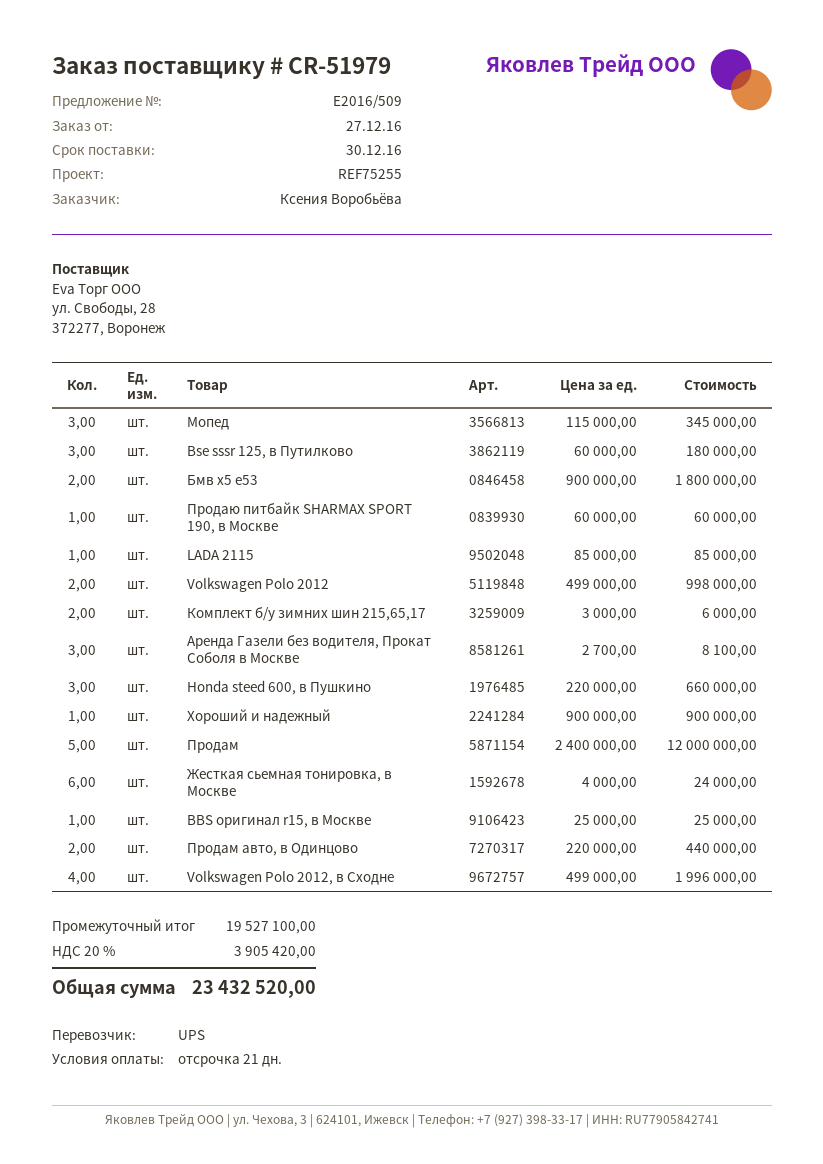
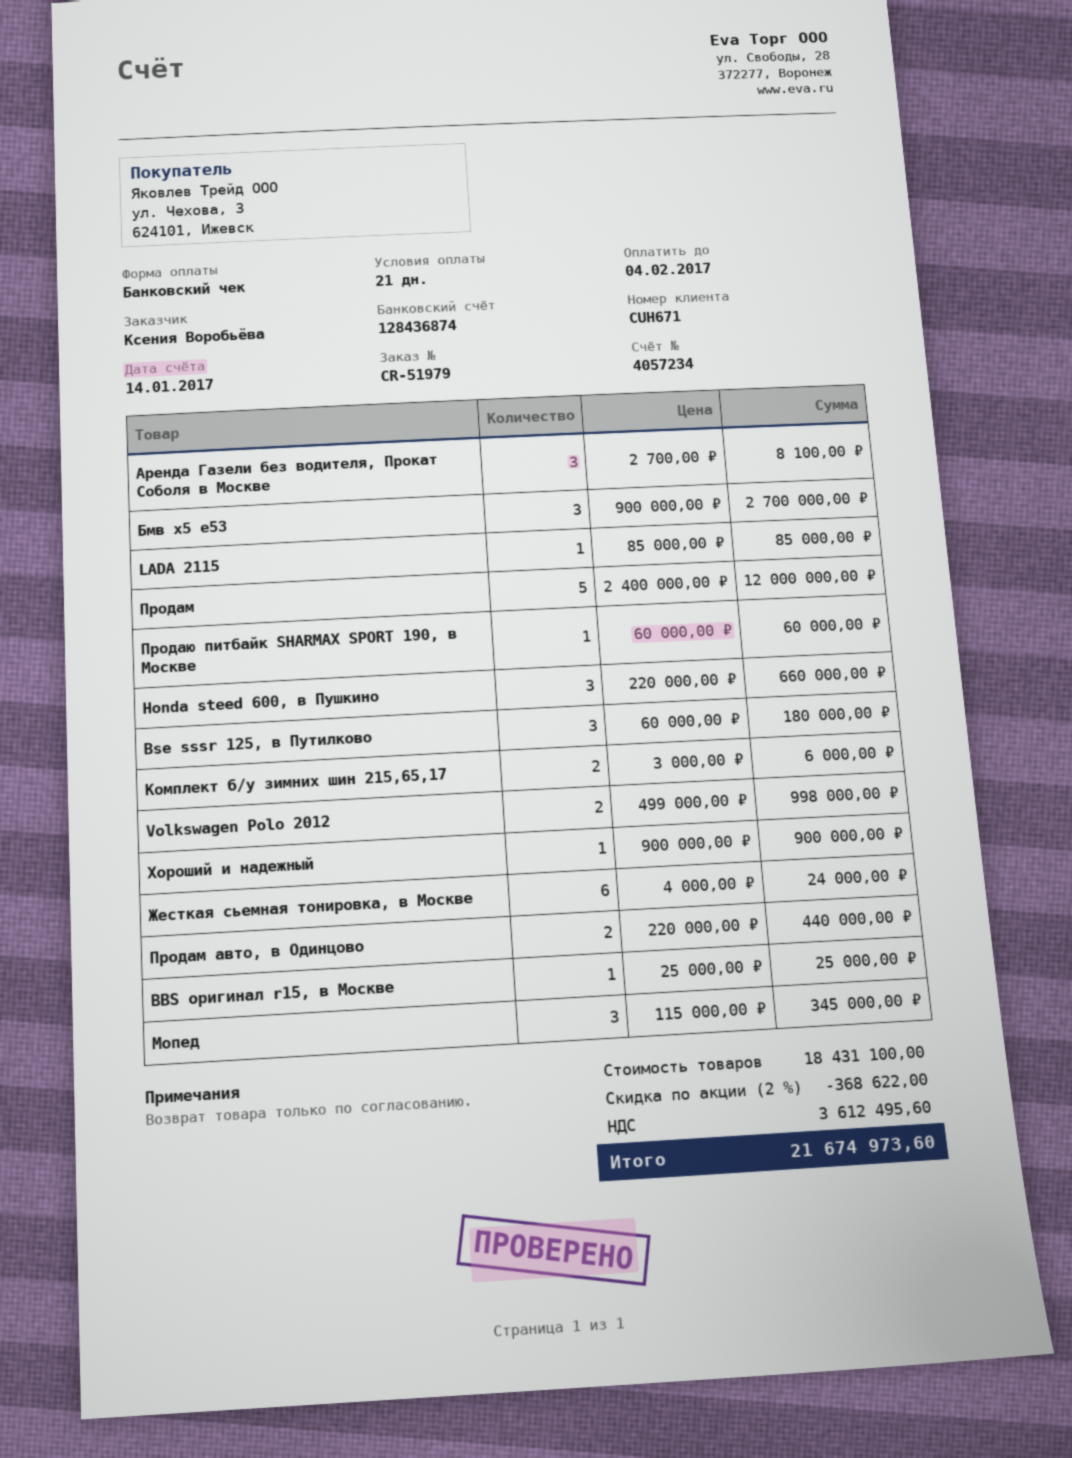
Бмв х5 е53: 2 x 900000.00 = 1800000.00 -> 3 x 900000.00 = 2700000.00
Volkswagen Polo 2012, в Сходне: 4 x 499000.00 = 1996000.00 -> none
subtotal: 19527100.00 -> 18431100.00
discount: none -> 2% = 368622.00
tax: 3905420.00 -> 3612495.60
total: 23432520.00 -> 21674973.60

